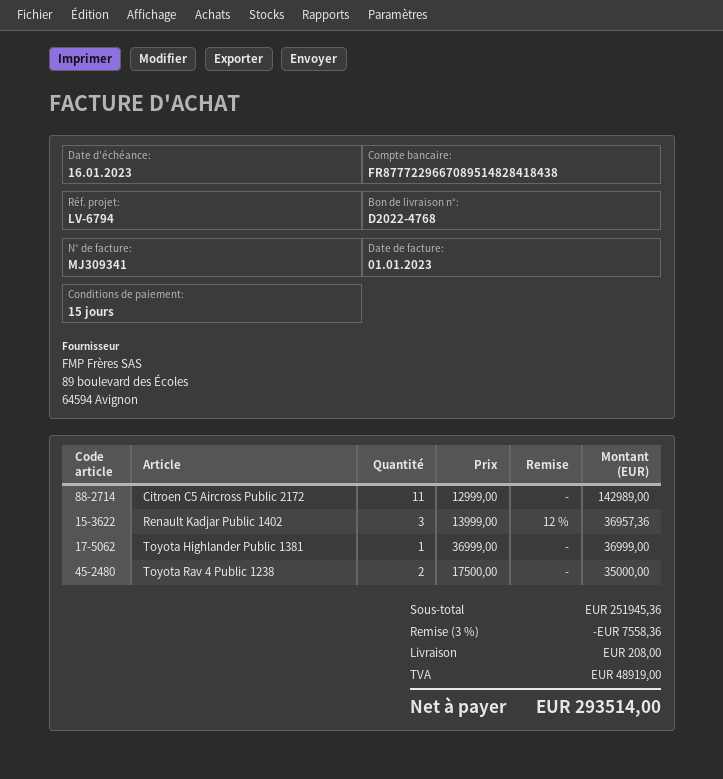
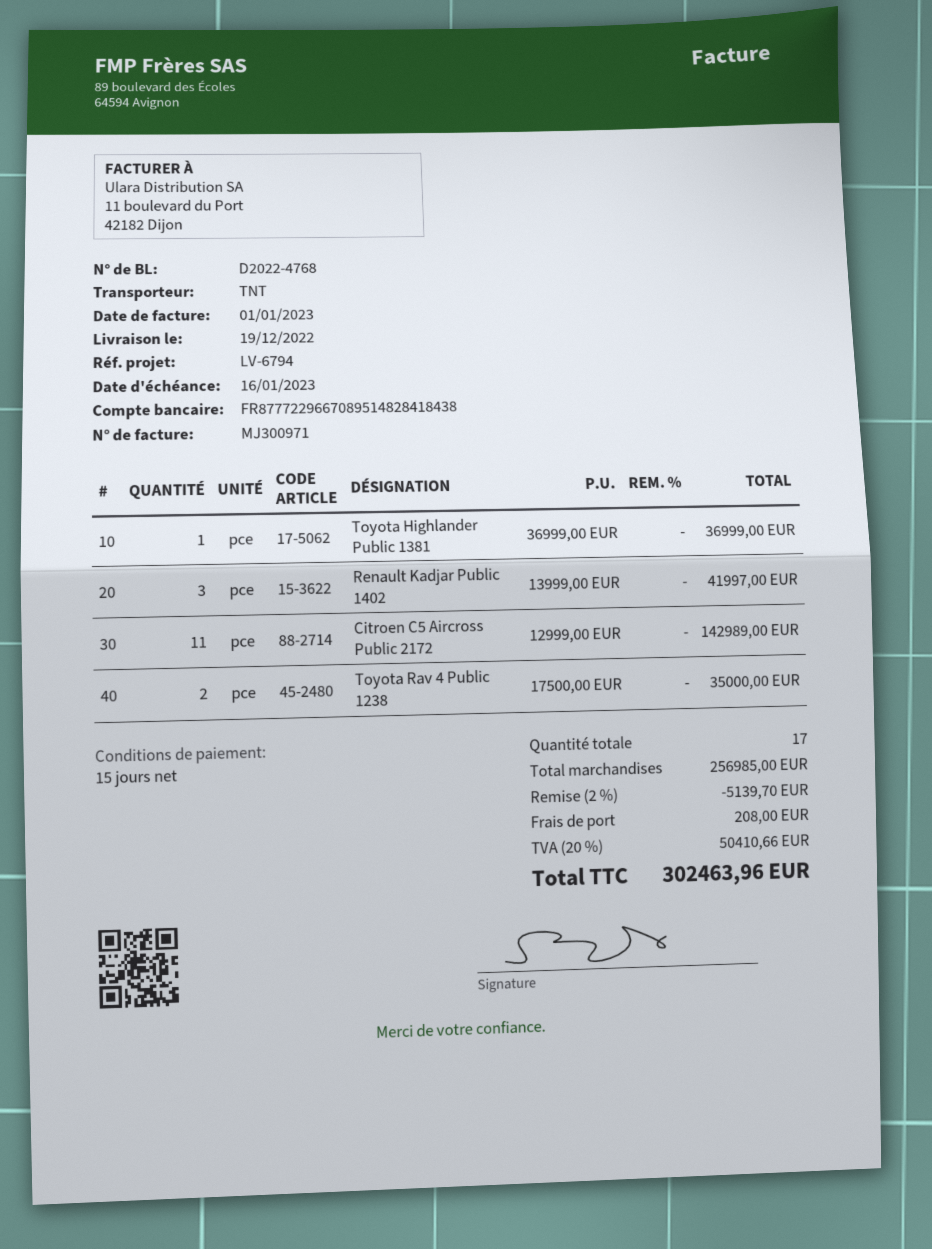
invoice number: MJ309341 -> MJ300971
Renault Kadjar Public 1402: 3 x 13999.00 - 12% = 36957.36 -> 3 x 13999.00 = 41997.00
subtotal: 251945.36 -> 256985.00
discount: 3% = 7558.36 -> 2% = 5139.70
tax: 48919.00 -> 50410.66
total: 293514.00 -> 302463.96

